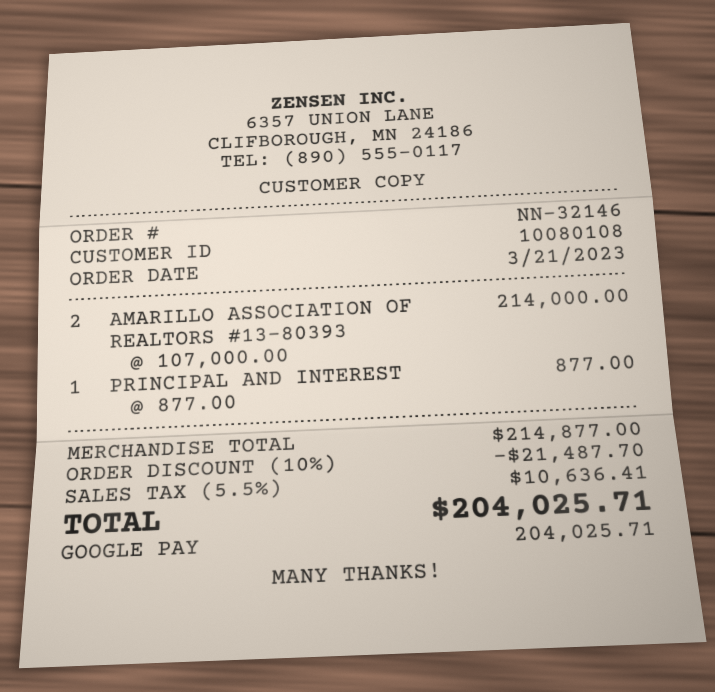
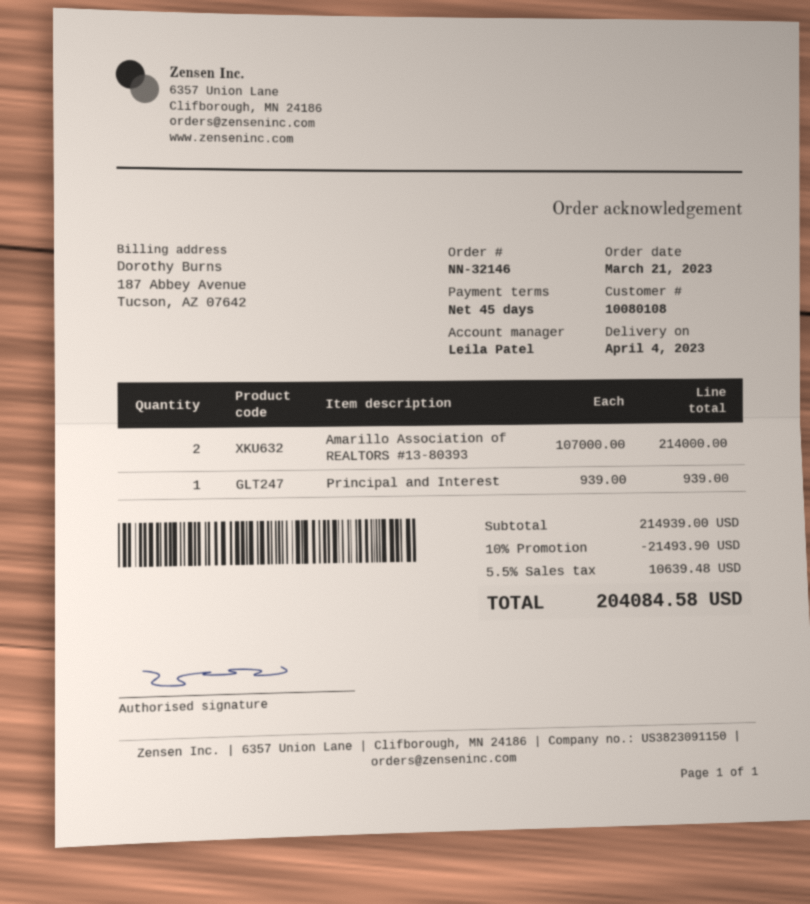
PRINCIPAL AND INTEREST: 1 x 877.00 = 877.00 -> 1 x 939.00 = 939.00
subtotal: 214877.00 -> 214939.00
discount: 10% = 21487.70 -> 10% = 21493.90
tax: 5.5% = 10636.41 -> 5.5% = 10639.48
total: 204025.71 -> 204084.58

